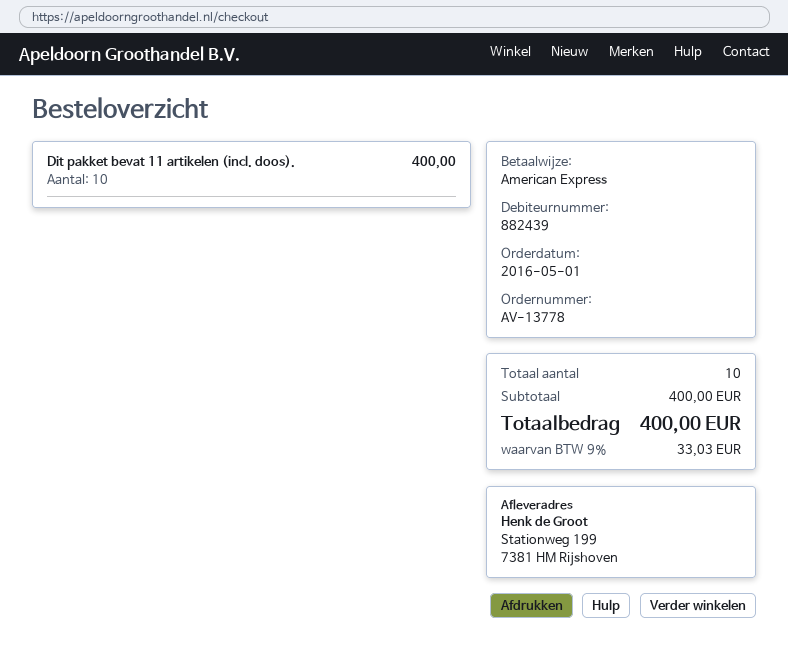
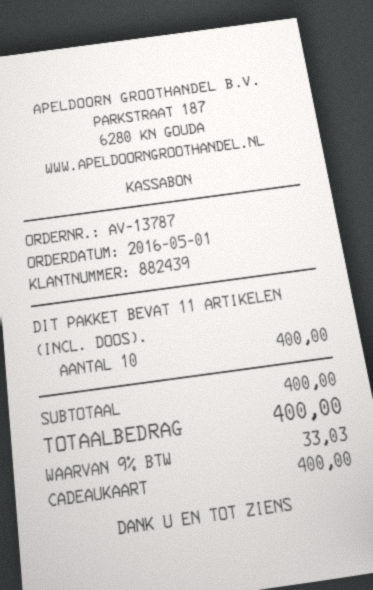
order number: AV-13778 -> AV-13787
payment method: American Express -> gift card

